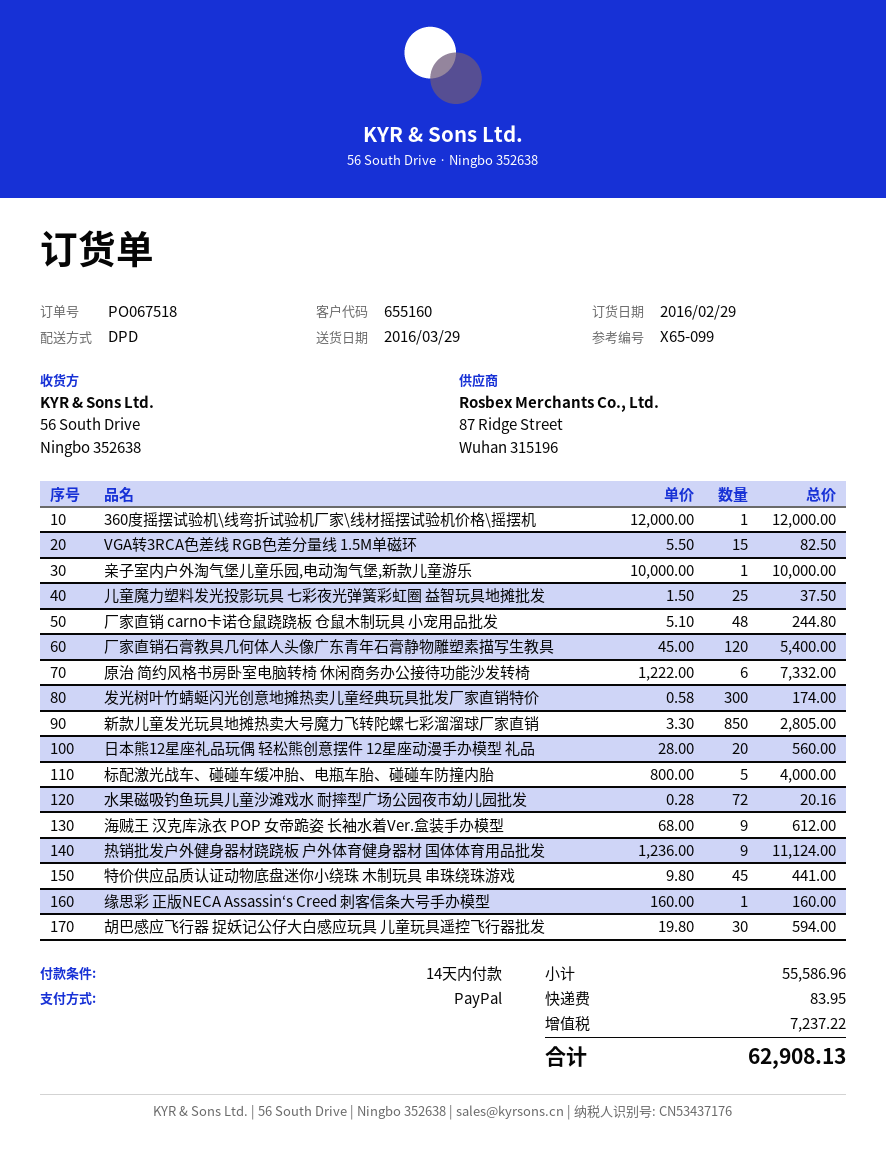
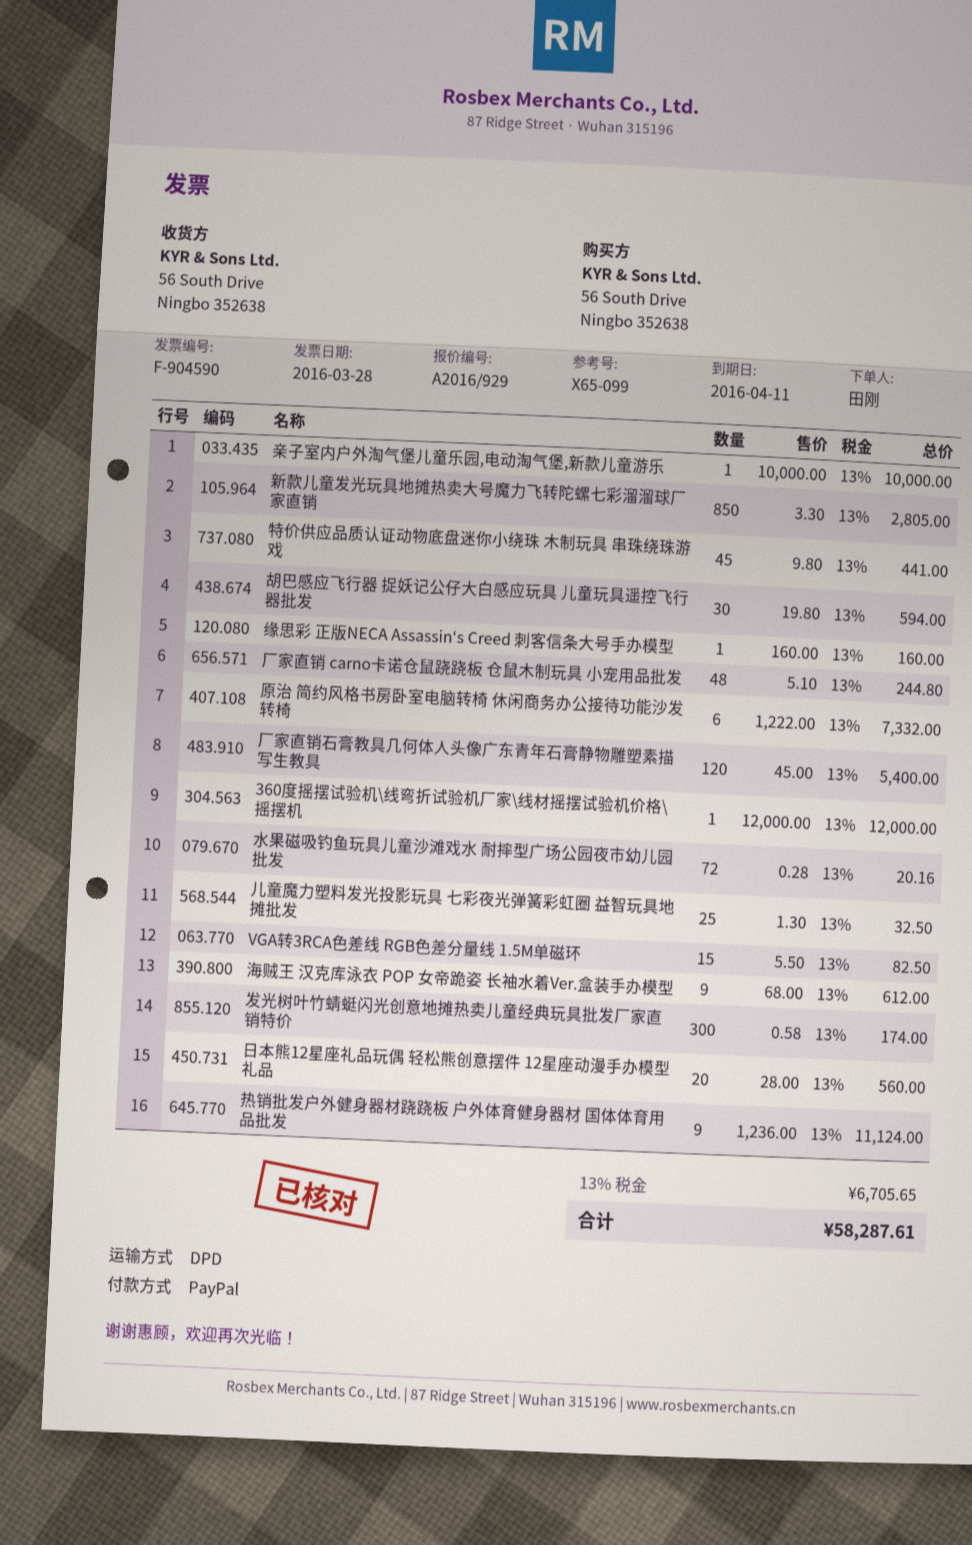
儿童魔力塑料发光投影玩具 七彩夜光弹簧彩虹圈 益智玩具地摊批发: 25 x 1.50 = 37.50 -> 25 x 1.30 = 32.50
标配激光战车、碰碰车缓冲胎、电瓶车胎、碰碰车防撞内胎: 5 x 800.00 = 4000.00 -> none
shipping: 83.95 -> none
tax: 7237.22 -> 6705.65
total: 62908.13 -> 58287.61

